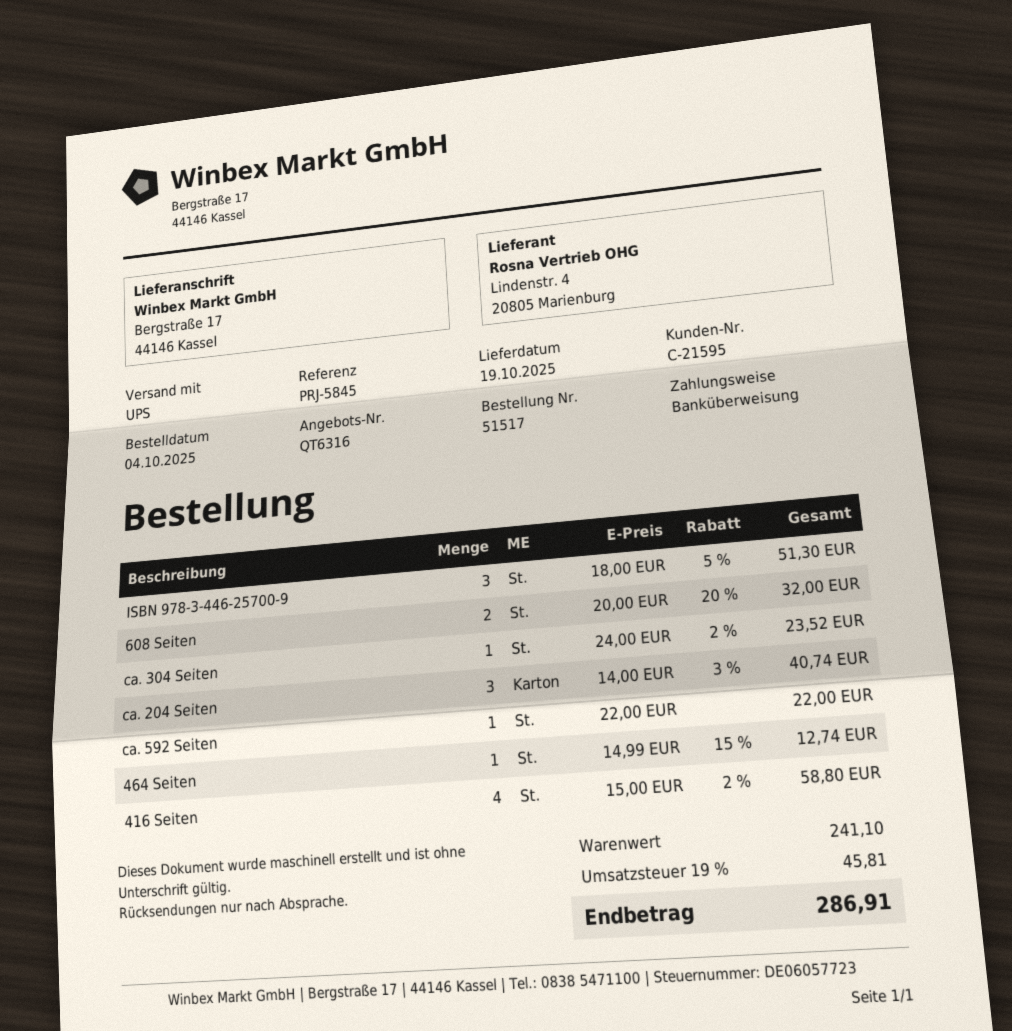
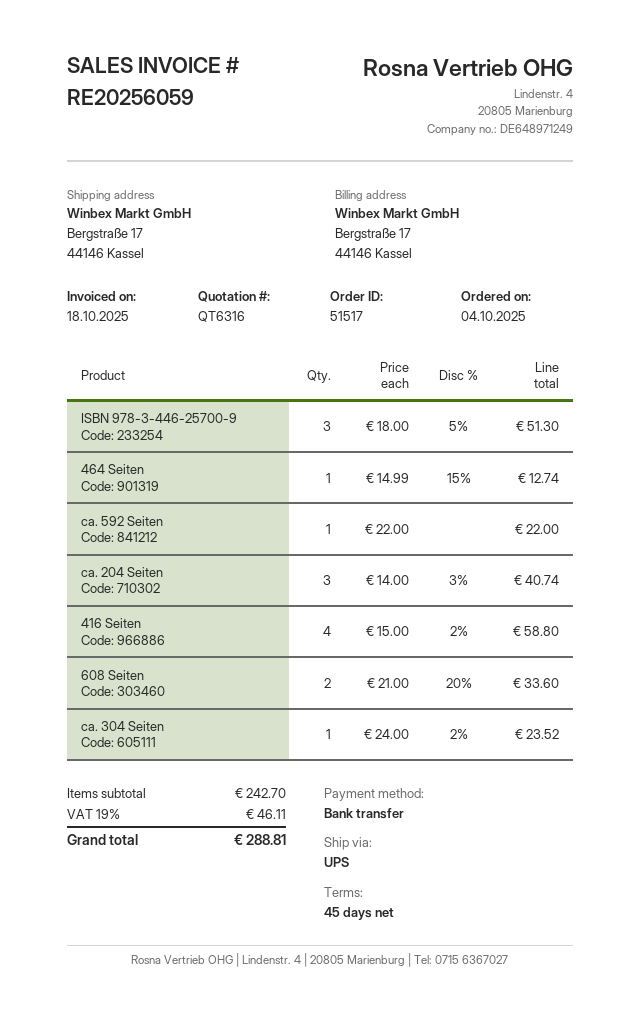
608 Seiten: 2 x 20.00 - 20% = 32.00 -> 2 x 21.00 - 20% = 33.60
subtotal: 241.10 -> 242.70
tax: 19% = 45.81 -> 19% = 46.11
total: 286.91 -> 288.81

